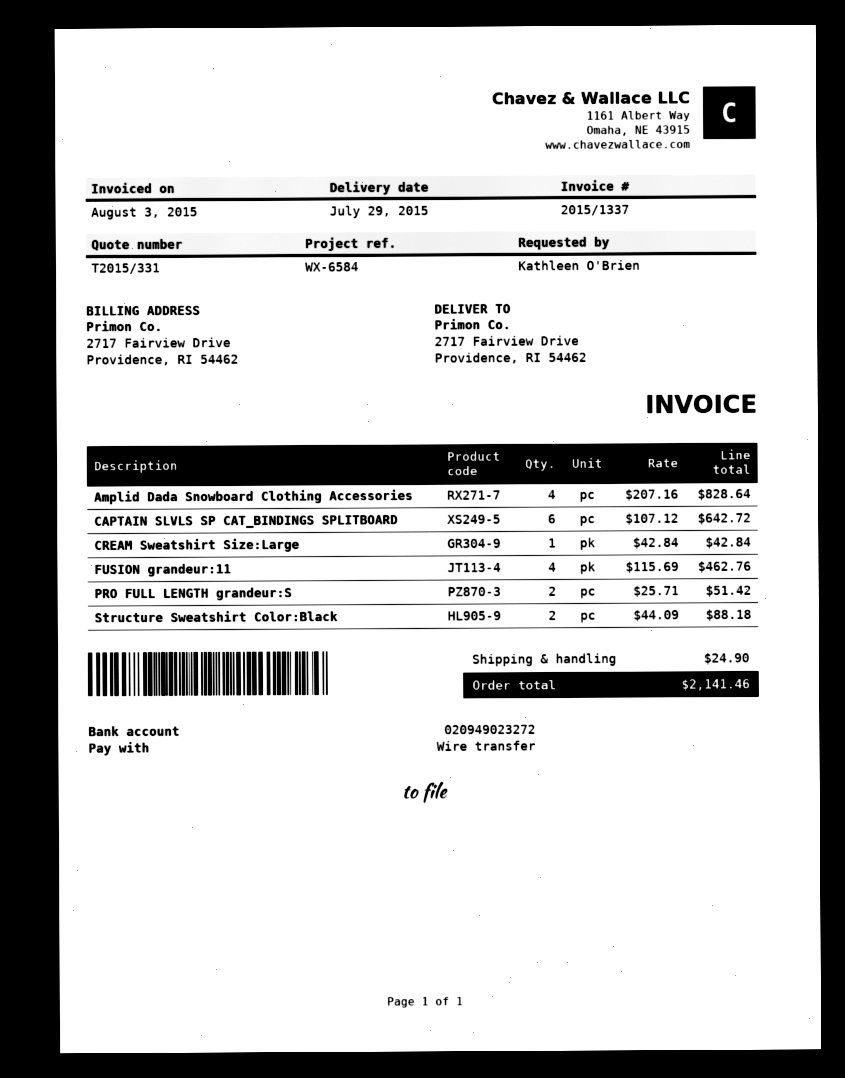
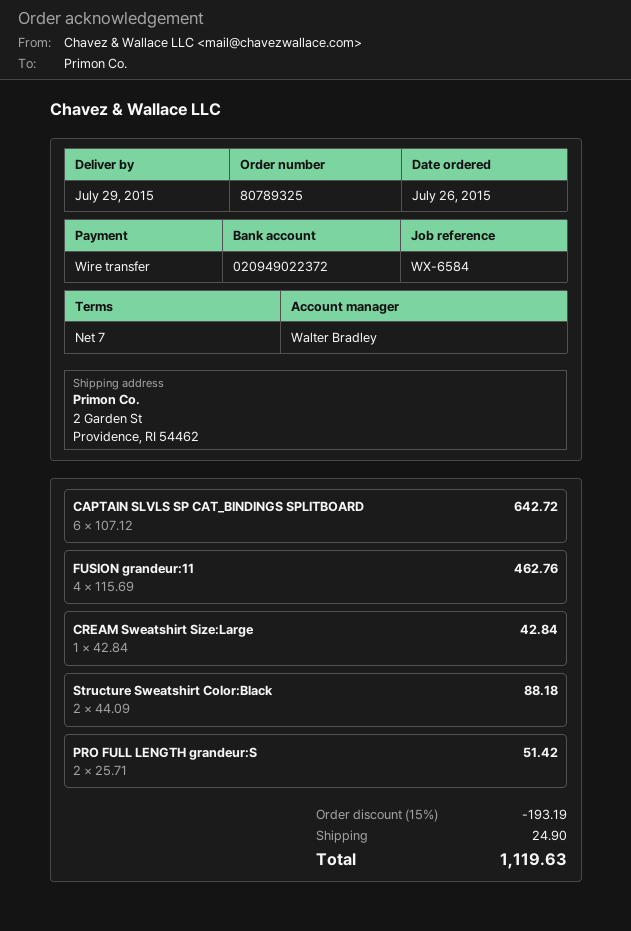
bank account: 020949023272 -> 020949022372
ship to: 2717 Fairview Drive, Providence, RI 54462 -> 2 Garden St, Providence, RI 54462
Amplid Dada Snowboard Clothing Accessories: 4 x 207.16 = 828.64 -> none
discount: none -> 15% = 193.19
total: 2141.46 -> 1119.63

